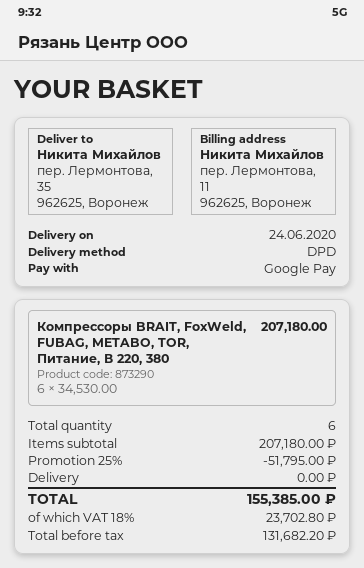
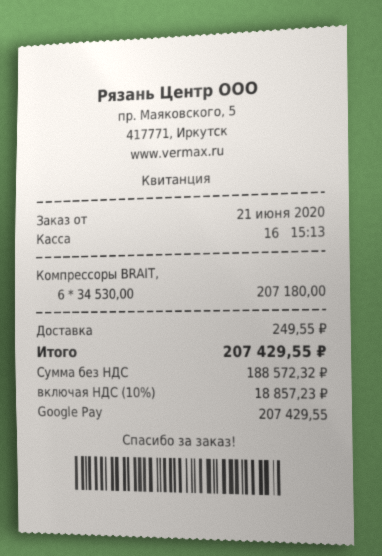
discount: 25% = 51795.00 -> none
shipping: 0.00 -> 249.55
net: 131682.20 -> 188572.32
tax: 18% = 23702.80 -> 10% = 18857.23
total: 155385.00 -> 207429.55

